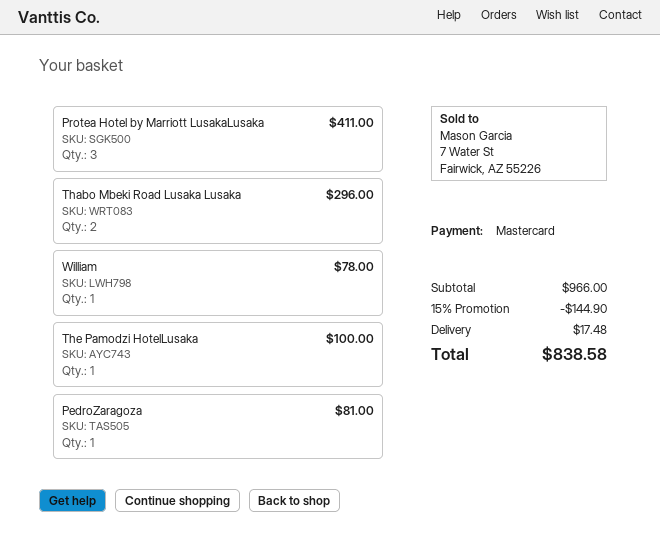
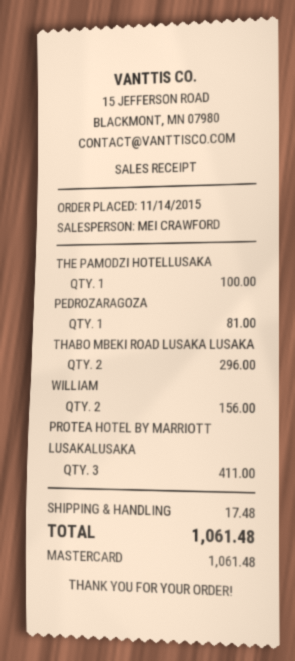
William: 1 for 78.00 -> 2 for 156.00
discount: 15% = 144.90 -> none
total: 838.58 -> 1061.48

